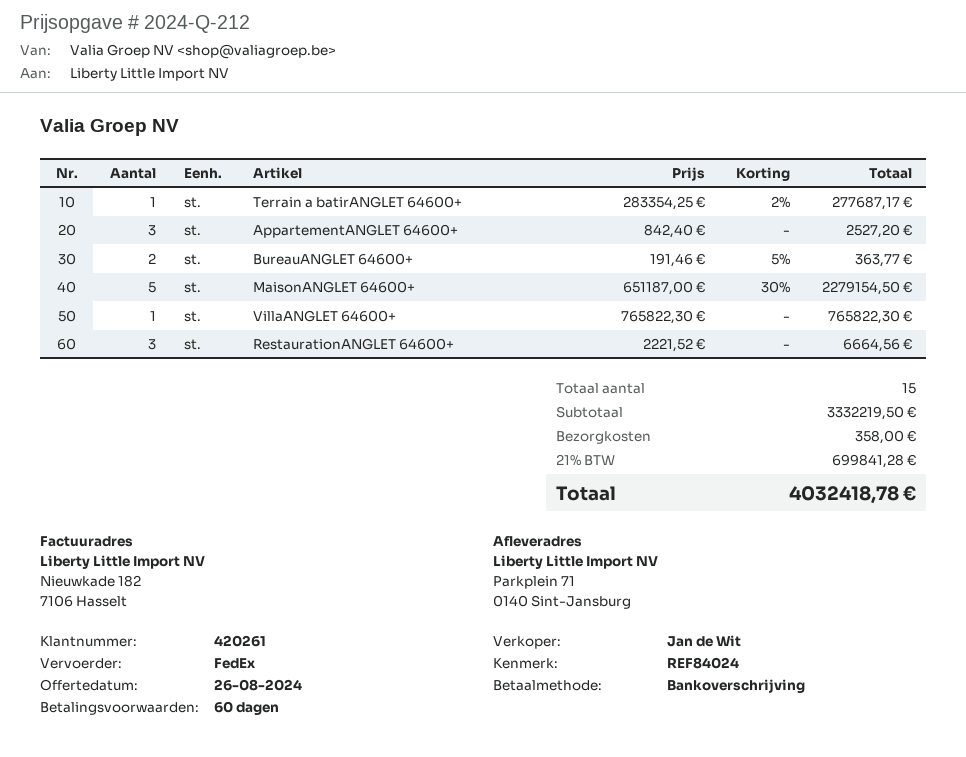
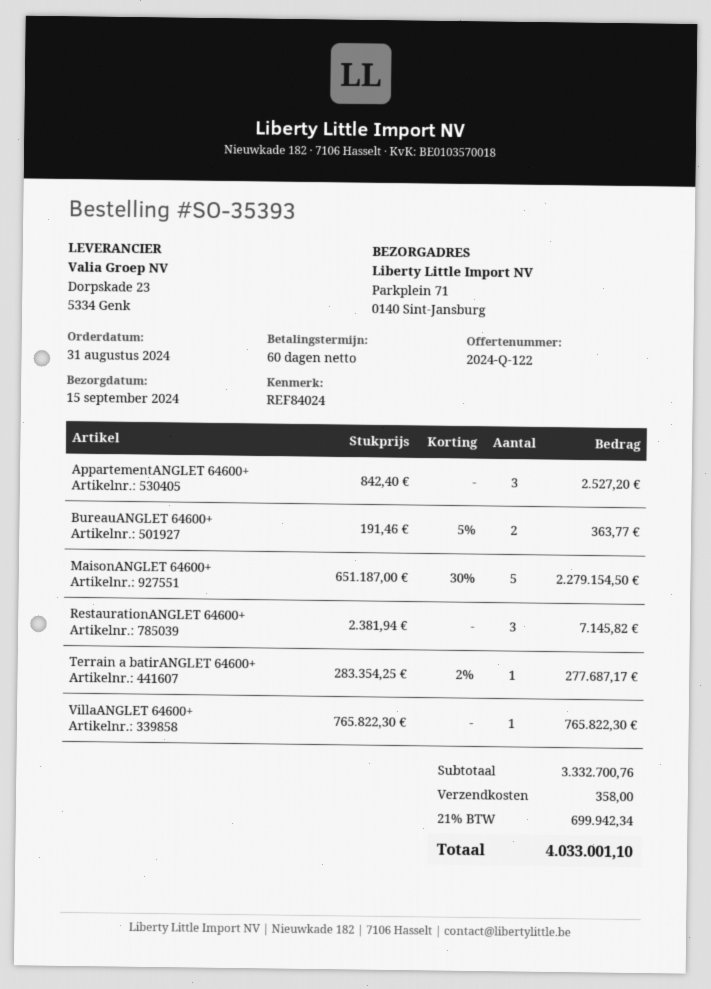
quote number: 2024-Q-212 -> 2024-Q-122
RestaurationANGLET 64600+: 3 x 2221.52 = 6664.56 -> 3 x 2381.94 = 7145.82
subtotal: 3332219.50 -> 3332700.76
tax: 21% = 699841.28 -> 21% = 699942.34
total: 4032418.78 -> 4033001.10

